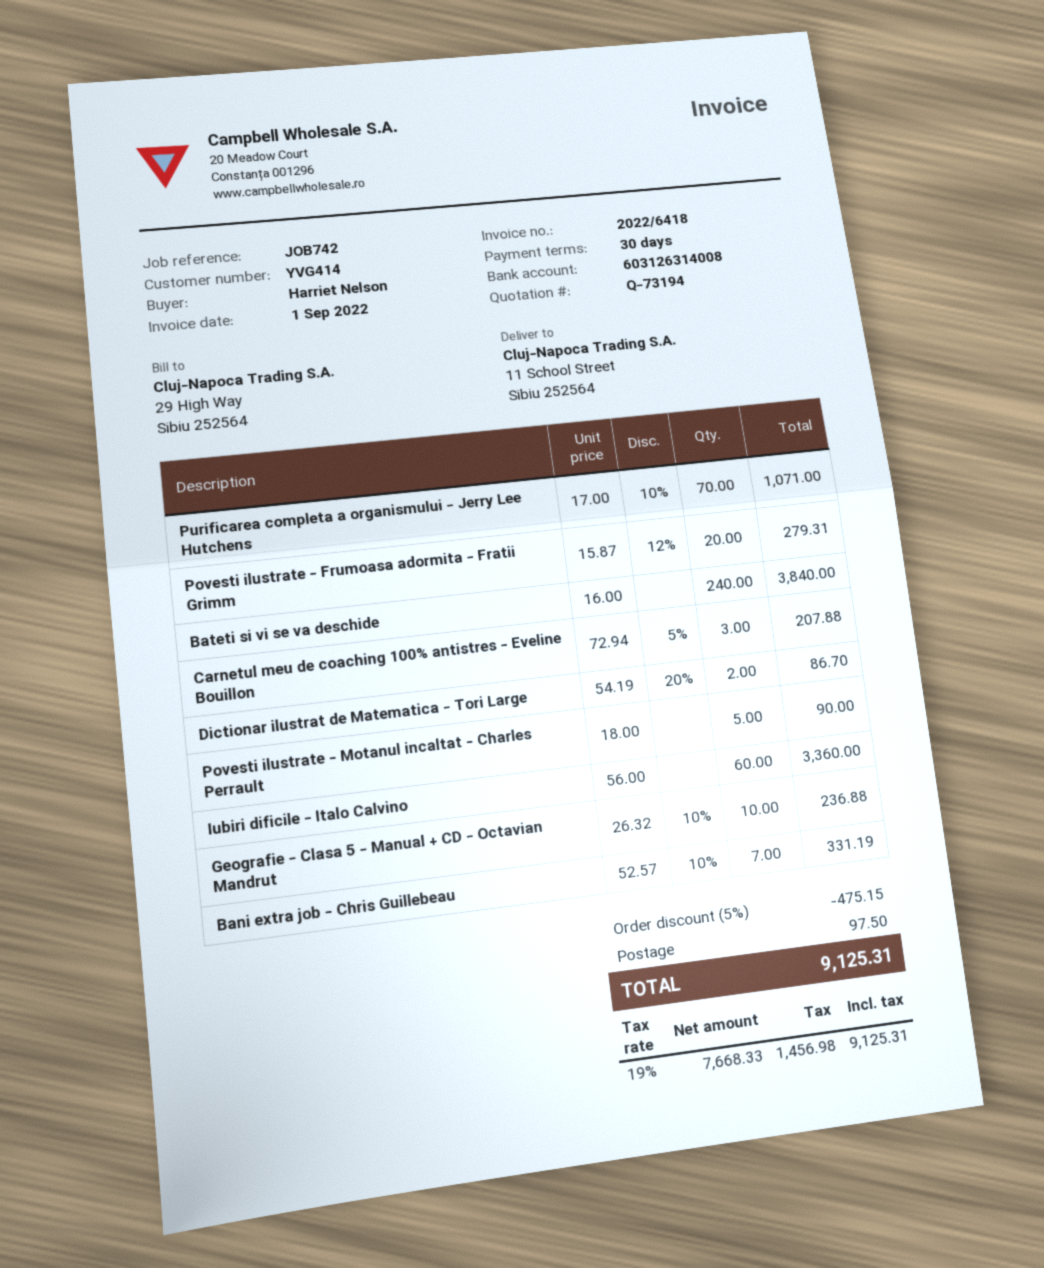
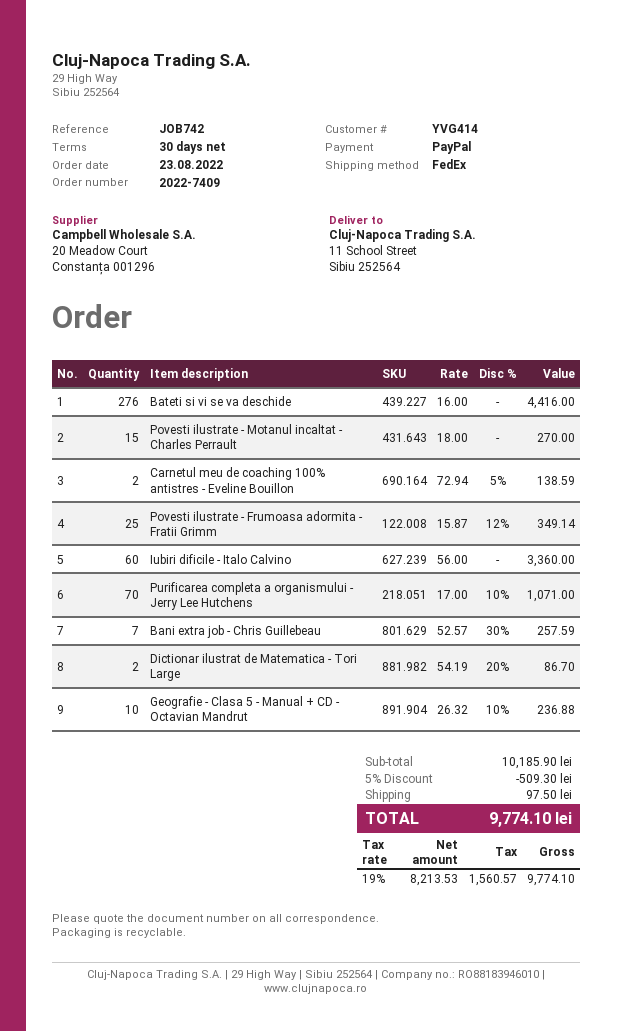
Povesti ilustrate - Frumoasa adormita - Fratii Grimm: 20 x 15.87 - 12% = 279.31 -> 25 x 15.87 - 12% = 349.14
Bateti si vi se va deschide: 240 x 16.00 = 3840.00 -> 276 x 16.00 = 4416.00
Carnetul meu de coaching 100% antistres - Eveline Bouillon: 3 x 72.94 - 5% = 207.88 -> 2 x 72.94 - 5% = 138.59
Povesti ilustrate - Motanul incaltat - Charles Perrault: 5 x 18.00 = 90.00 -> 15 x 18.00 = 270.00
Bani extra job - Chris Guillebeau: 7 x 52.57 - 10% = 331.19 -> 7 x 52.57 - 30% = 257.59
discount: 5% = 475.15 -> 5% = 509.30
net: 7668.33 -> 8213.53
tax: 19% = 1456.98 -> 19% = 1560.57
total: 9125.31 -> 9774.10

